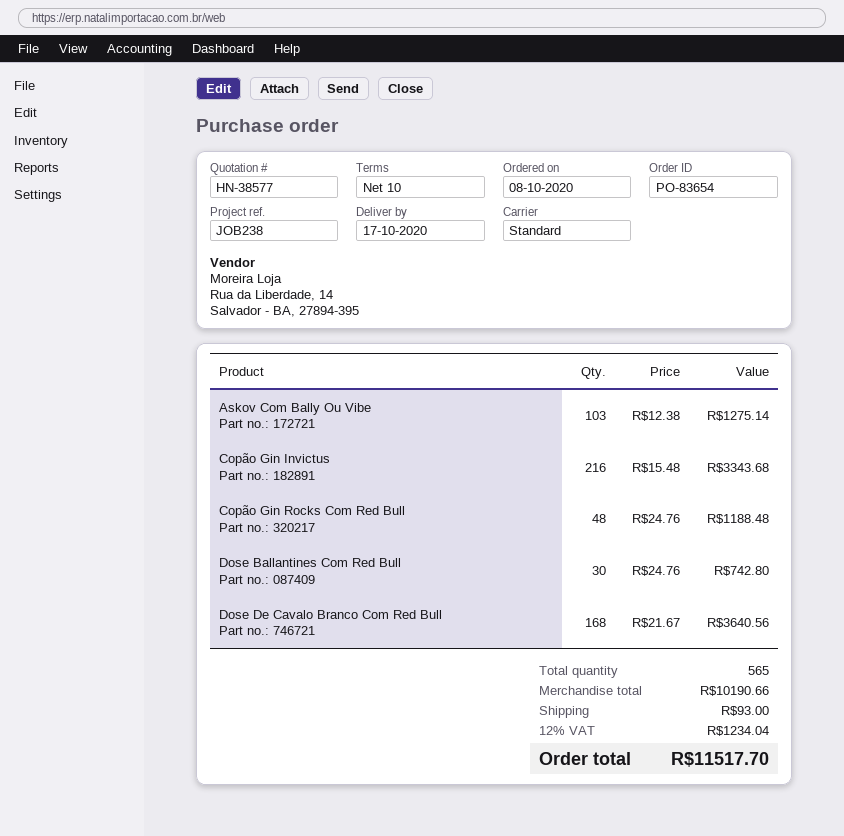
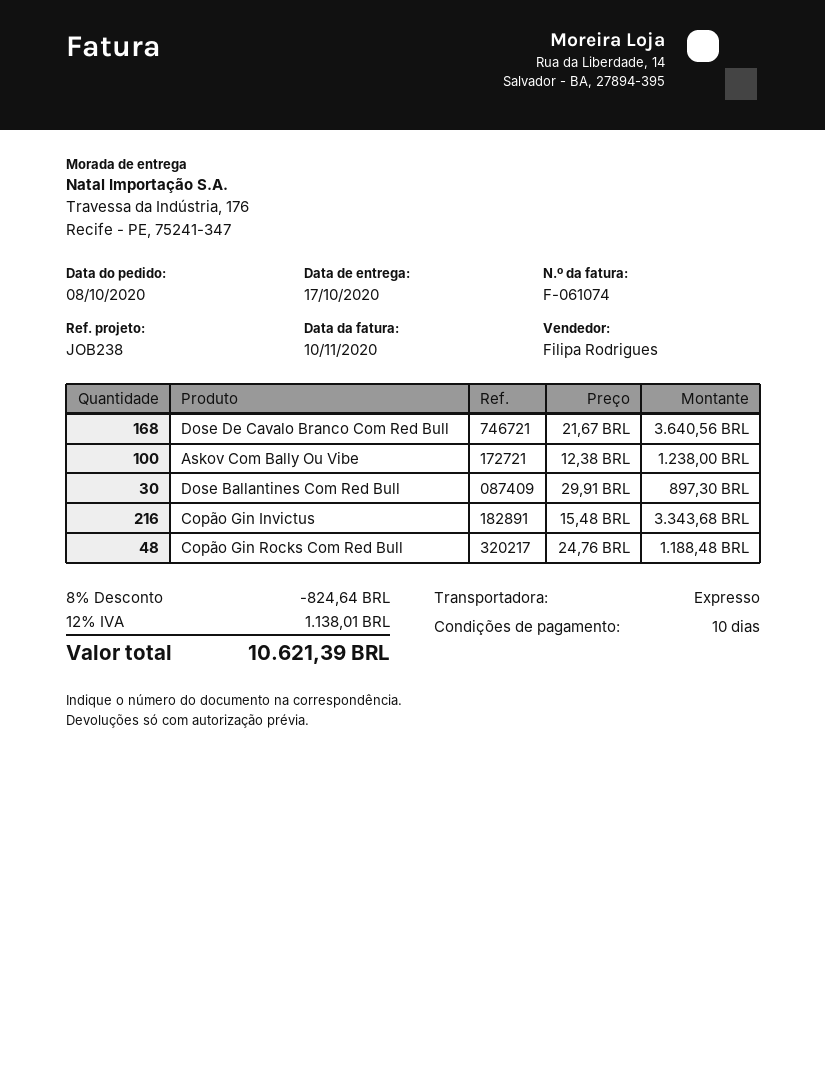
shipping method: standard -> express
Askov Com Bally Ou Vibe: 103 x 12.38 = 1275.14 -> 100 x 12.38 = 1238.00
Dose Ballantines Com Red Bull: 30 x 24.76 = 742.80 -> 30 x 29.91 = 897.30
discount: none -> 8% = 824.64
shipping: 93.00 -> none
tax: 12% = 1234.04 -> 12% = 1138.01
total: 11517.70 -> 10621.39

